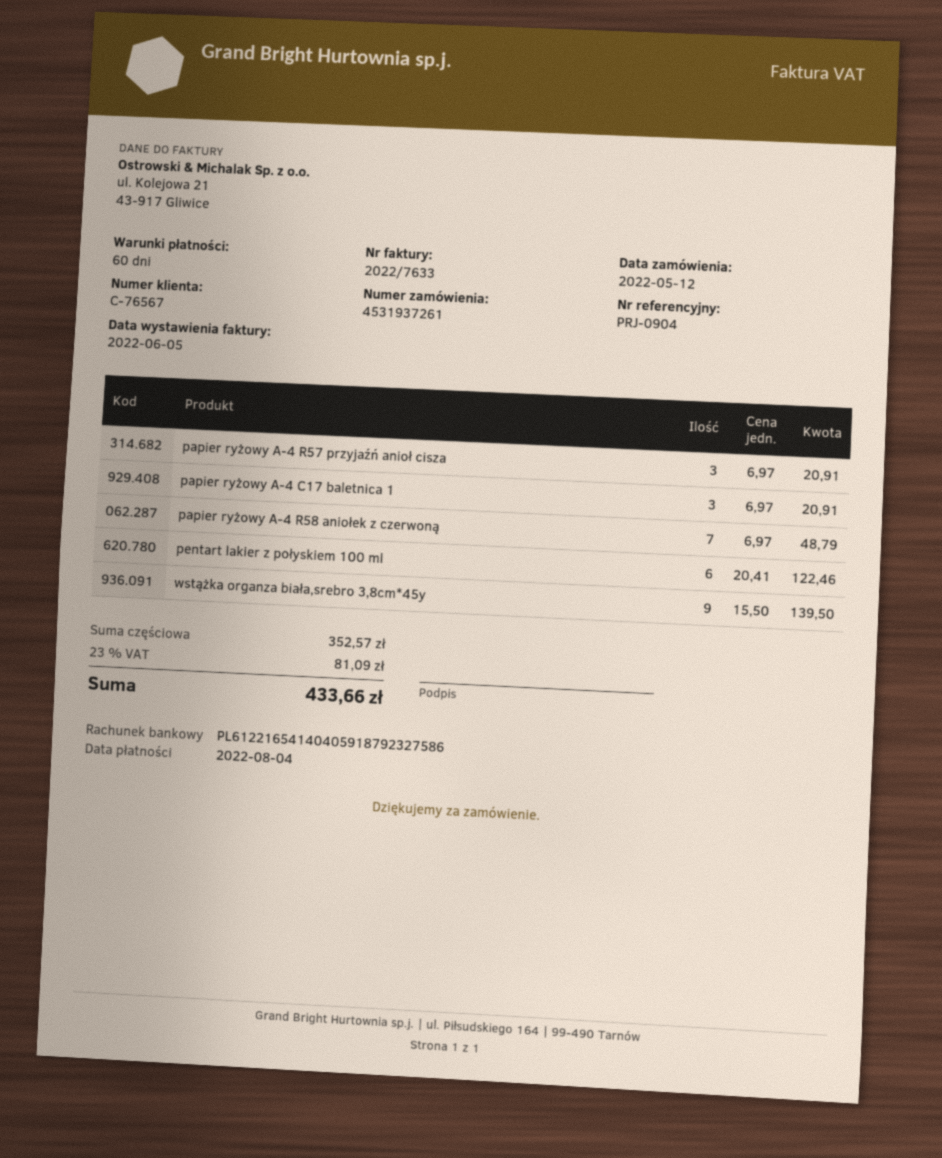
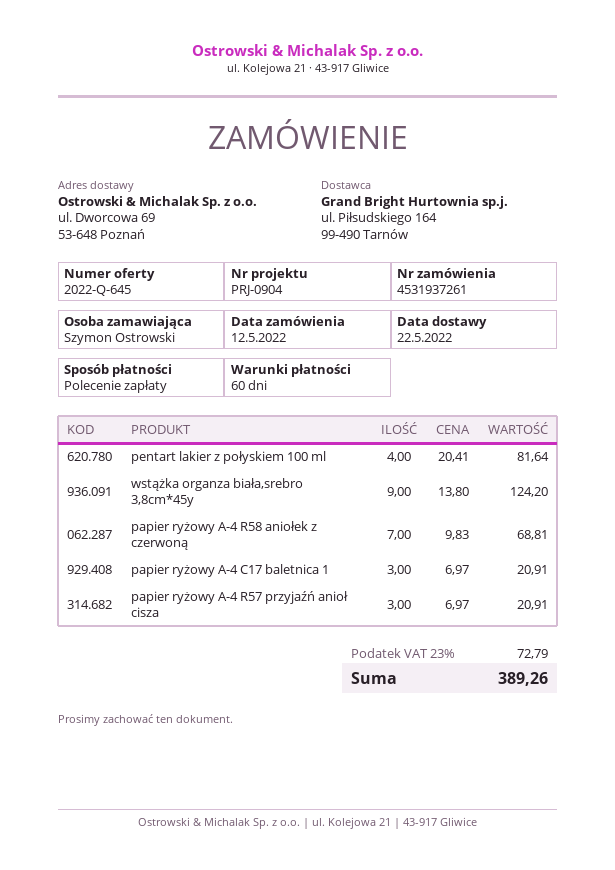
papier ryżowy A-4 R58 aniołek z czerwoną: 7 x 6.97 = 48.79 -> 7 x 9.83 = 68.81
pentart lakier z połyskiem 100 ml: 6 x 20.41 = 122.46 -> 4 x 20.41 = 81.64
wstążka organza biała,srebro 3,8cm*45y: 9 x 15.50 = 139.50 -> 9 x 13.80 = 124.20
tax: 23% = 81.09 -> 23% = 72.79
total: 433.66 -> 389.26

